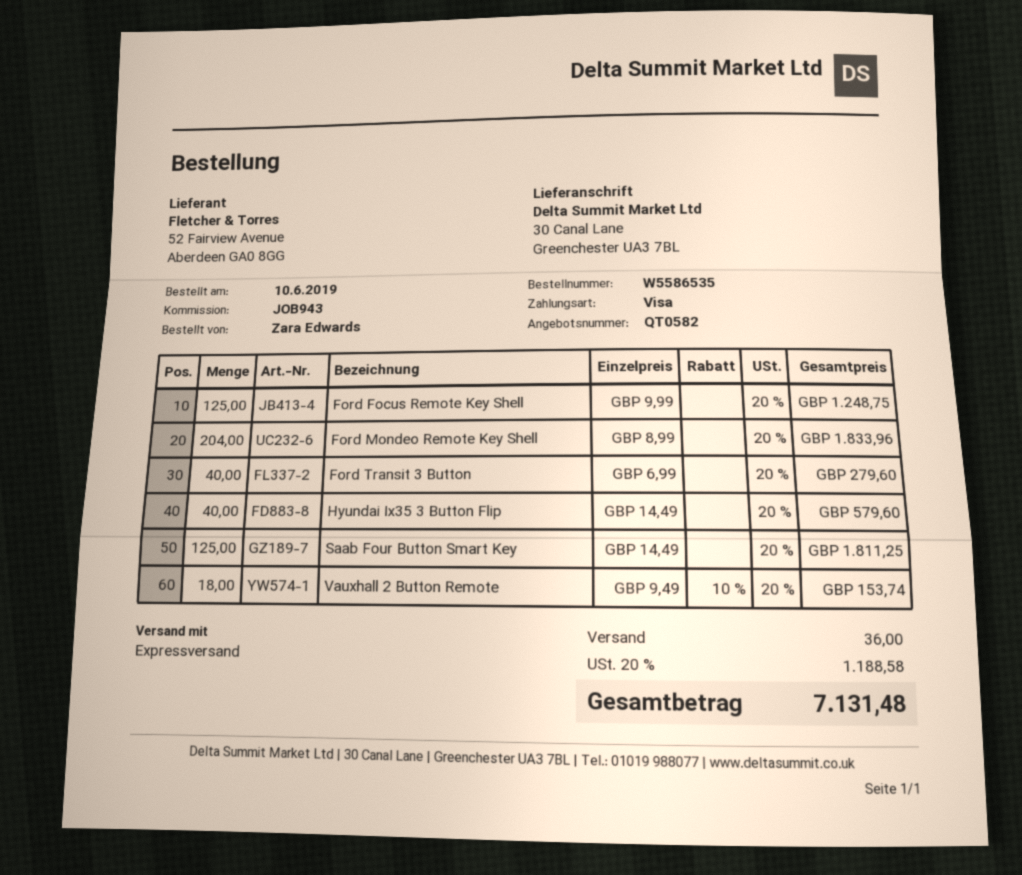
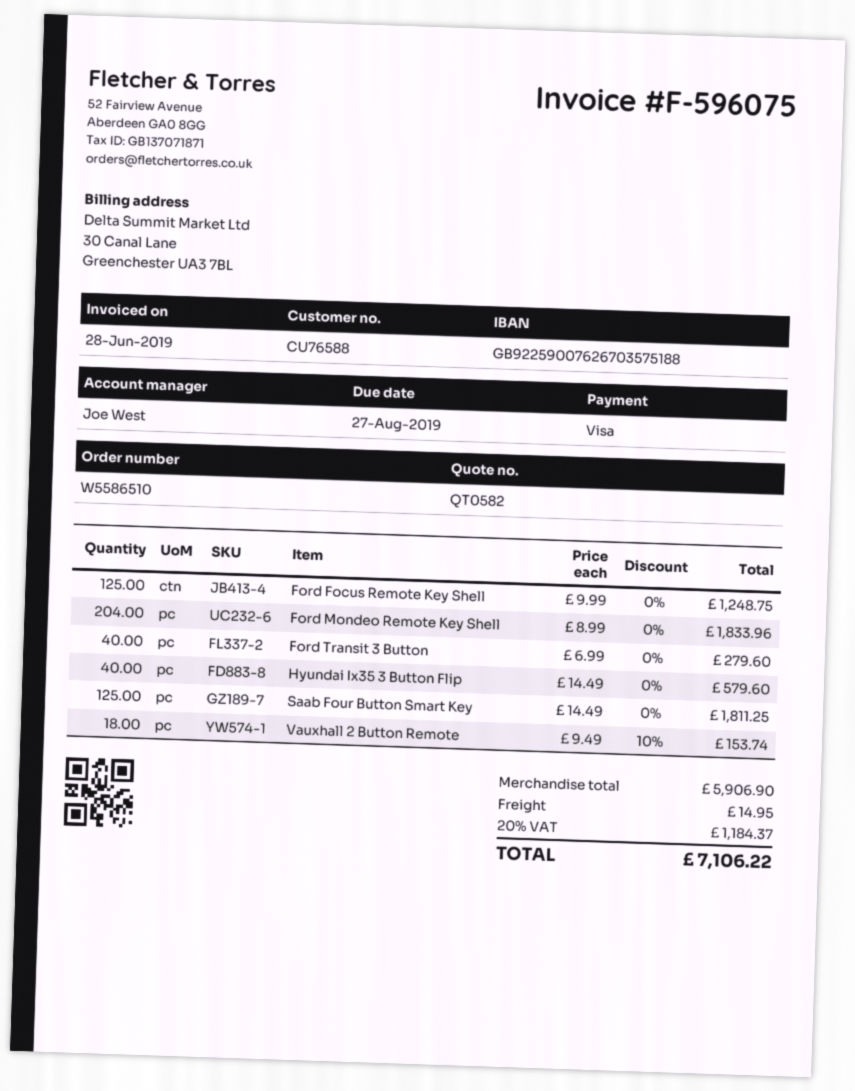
order number: W5586535 -> W5586510
shipping: 36.00 -> 14.95
tax: 20% = 1188.58 -> 20% = 1184.37
total: 7131.48 -> 7106.22

